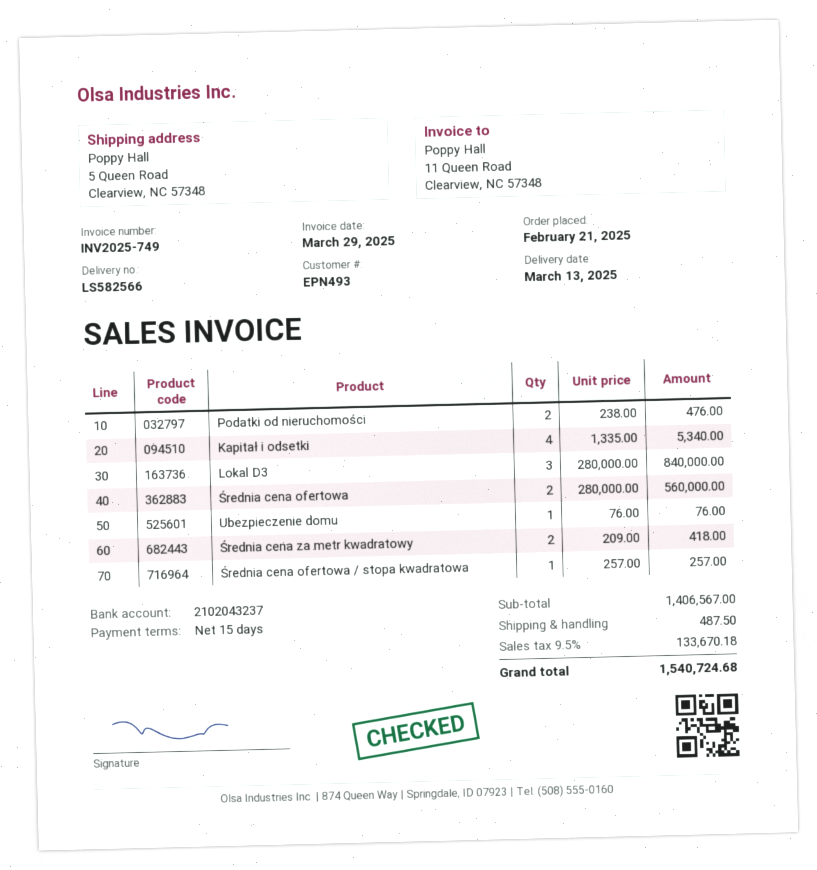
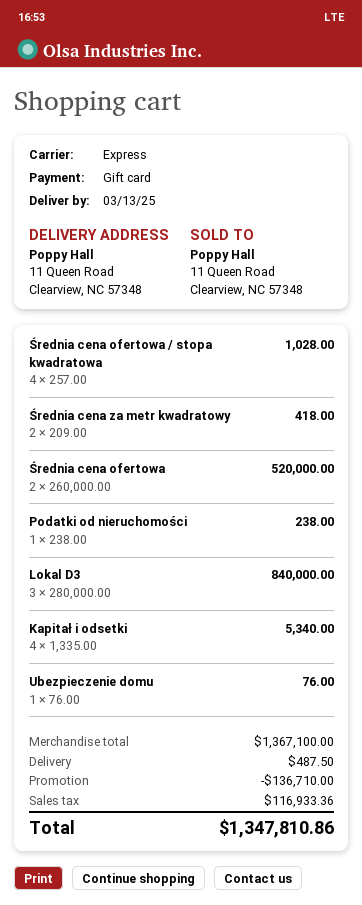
ship to: 5 Queen Road, Clearview, NC 57348 -> 11 Queen Road, Clearview, NC 57348
Podatki od nieruchomości: 2 x 238.00 = 476.00 -> 1 x 238.00 = 238.00
Średnia cena ofertowa: 2 x 280000.00 = 560000.00 -> 2 x 260000.00 = 520000.00
Średnia cena ofertowa / stopa kwadratowa: 1 x 257.00 = 257.00 -> 4 x 257.00 = 1028.00
subtotal: 1406567.00 -> 1367100.00
discount: none -> 136710.00
tax: 133670.18 -> 116933.36
total: 1540724.68 -> 1347810.86

